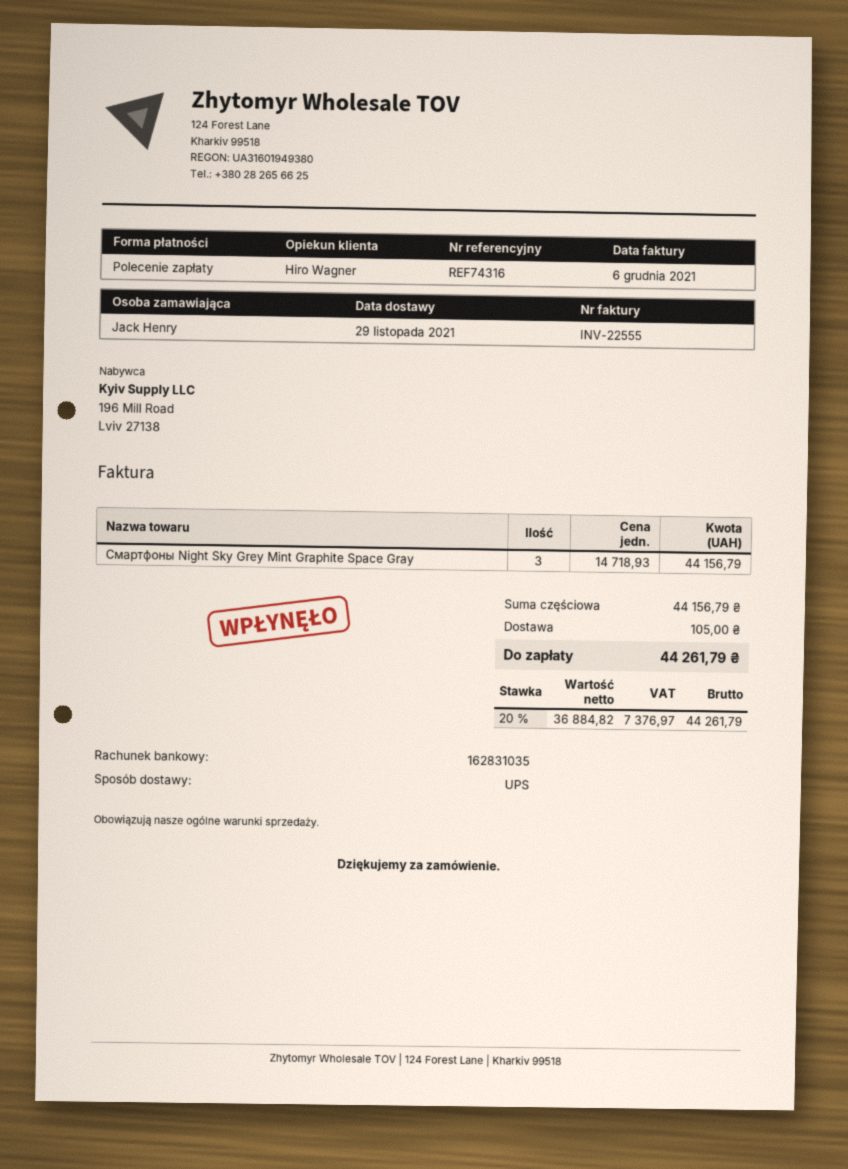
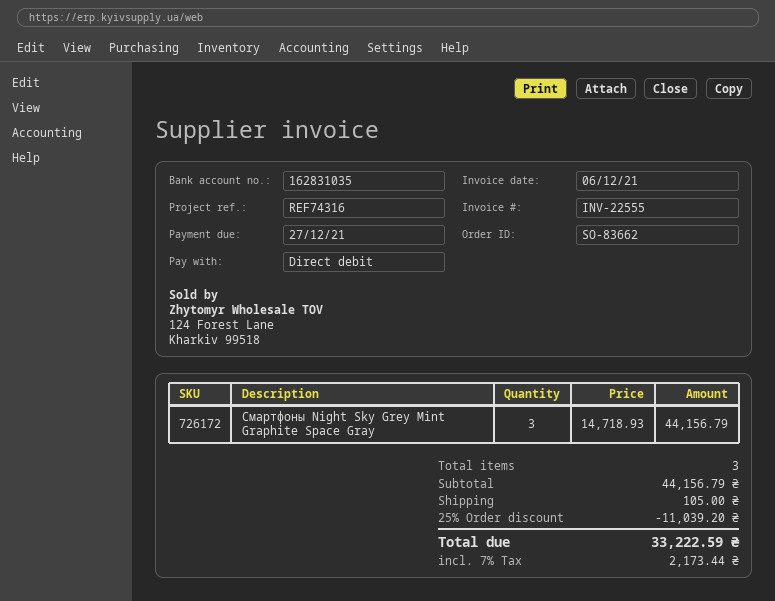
discount: none -> 25% = 11039.20
tax: 20% = 7376.97 -> 7% = 2173.44
total: 44261.79 -> 33222.59

